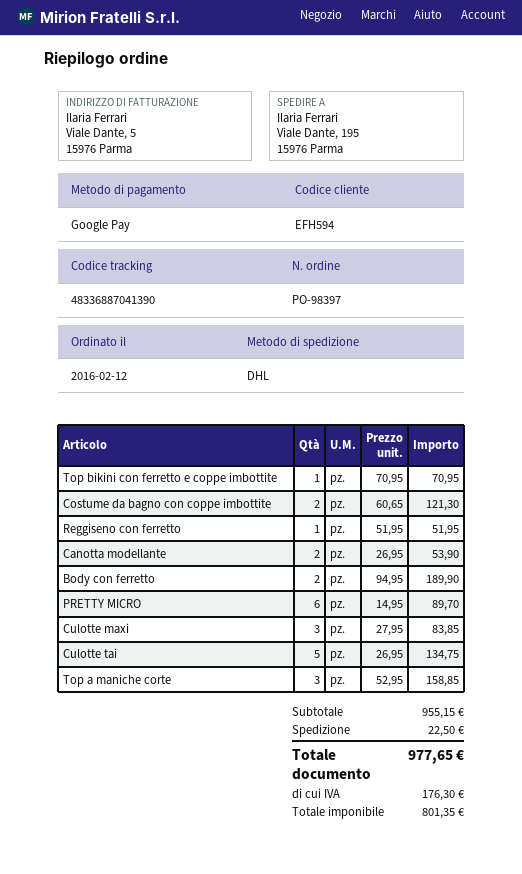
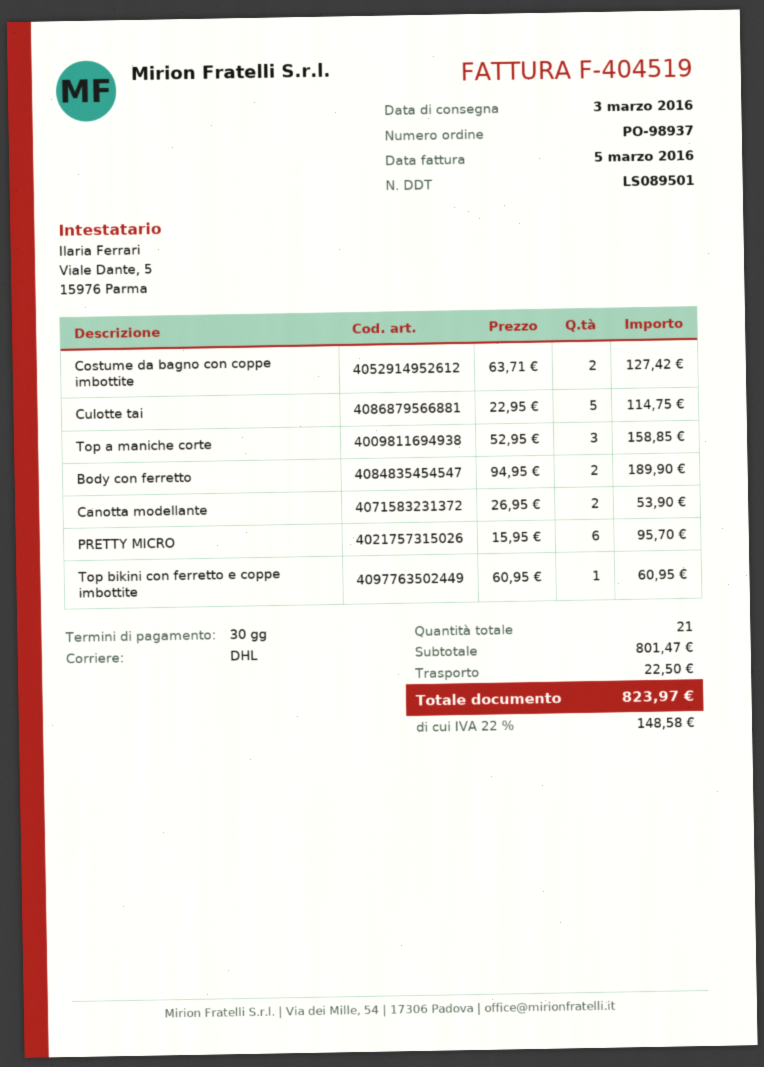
order number: PO-98397 -> PO-98937
Top bikini con ferretto e coppe imbottite: 1 x 70.95 = 70.95 -> 1 x 60.95 = 60.95
Costume da bagno con coppe imbottite: 2 x 60.65 = 121.30 -> 2 x 63.71 = 127.42
Reggiseno con ferretto: 1 x 51.95 = 51.95 -> none
PRETTY MICRO: 6 x 14.95 = 89.70 -> 6 x 15.95 = 95.70
Culotte maxi: 3 x 27.95 = 83.85 -> none
Culotte tai: 5 x 26.95 = 134.75 -> 5 x 22.95 = 114.75
subtotal: 955.15 -> 801.47
tax: 176.30 -> 148.58
total: 977.65 -> 823.97

